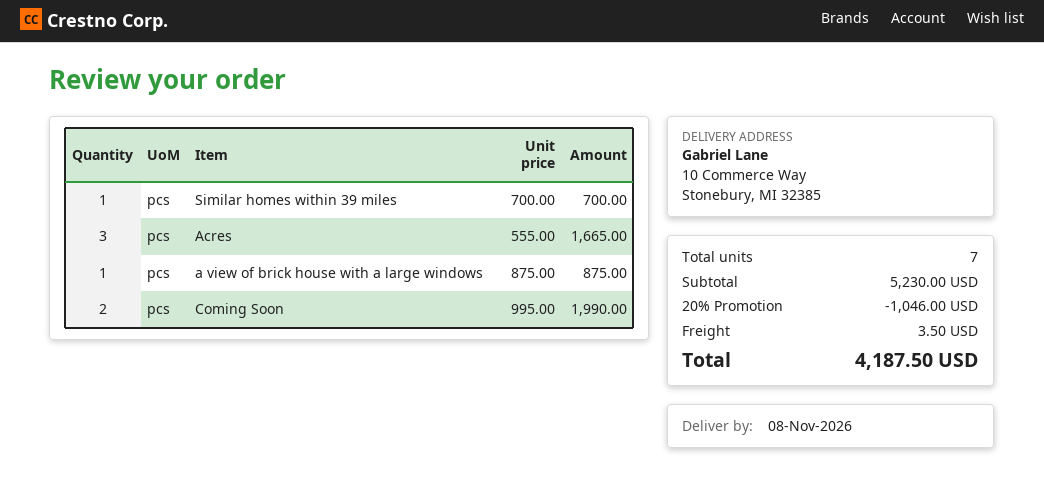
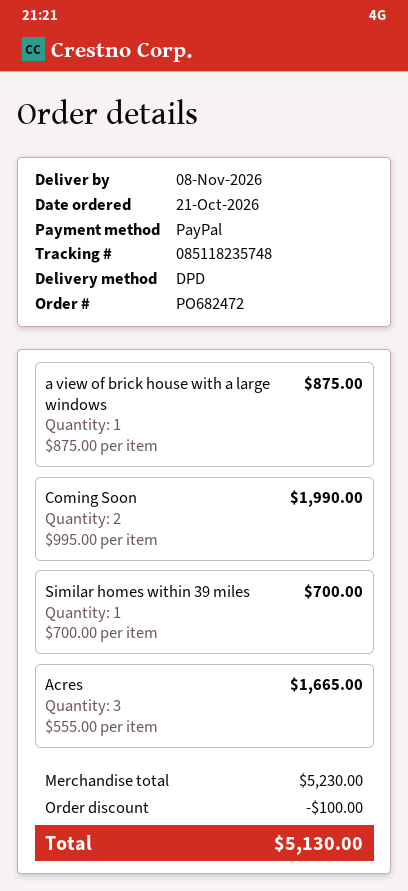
discount: 1046.00 -> 100.00
shipping: 3.50 -> none
total: 4187.50 -> 5130.00

